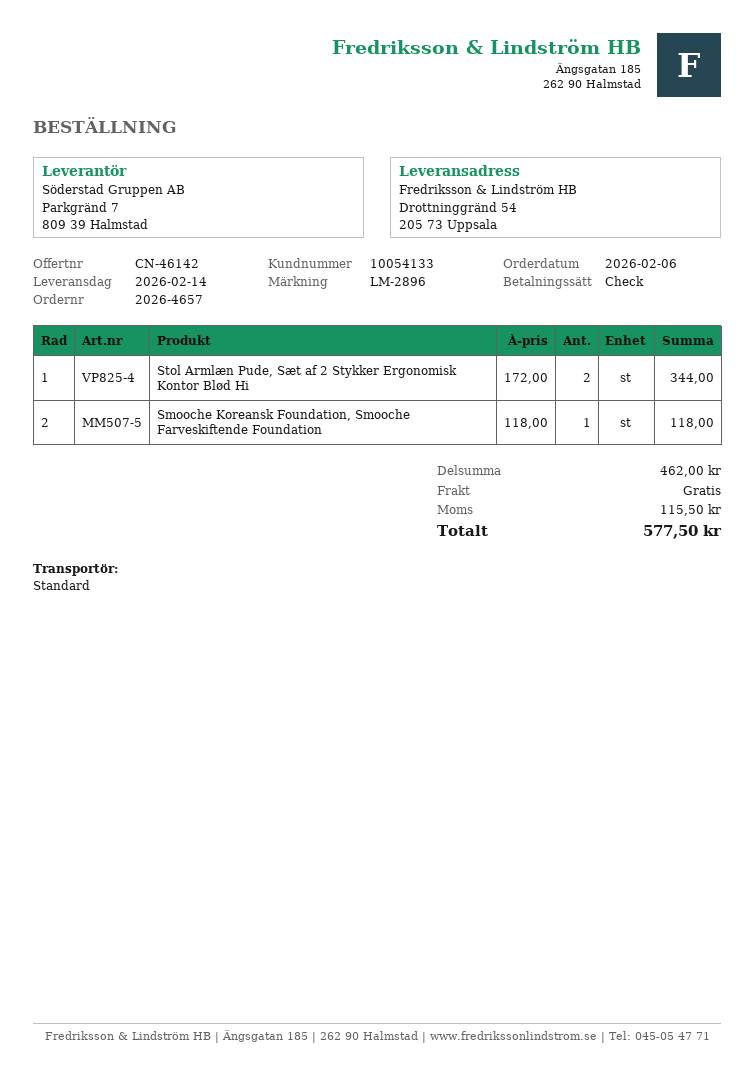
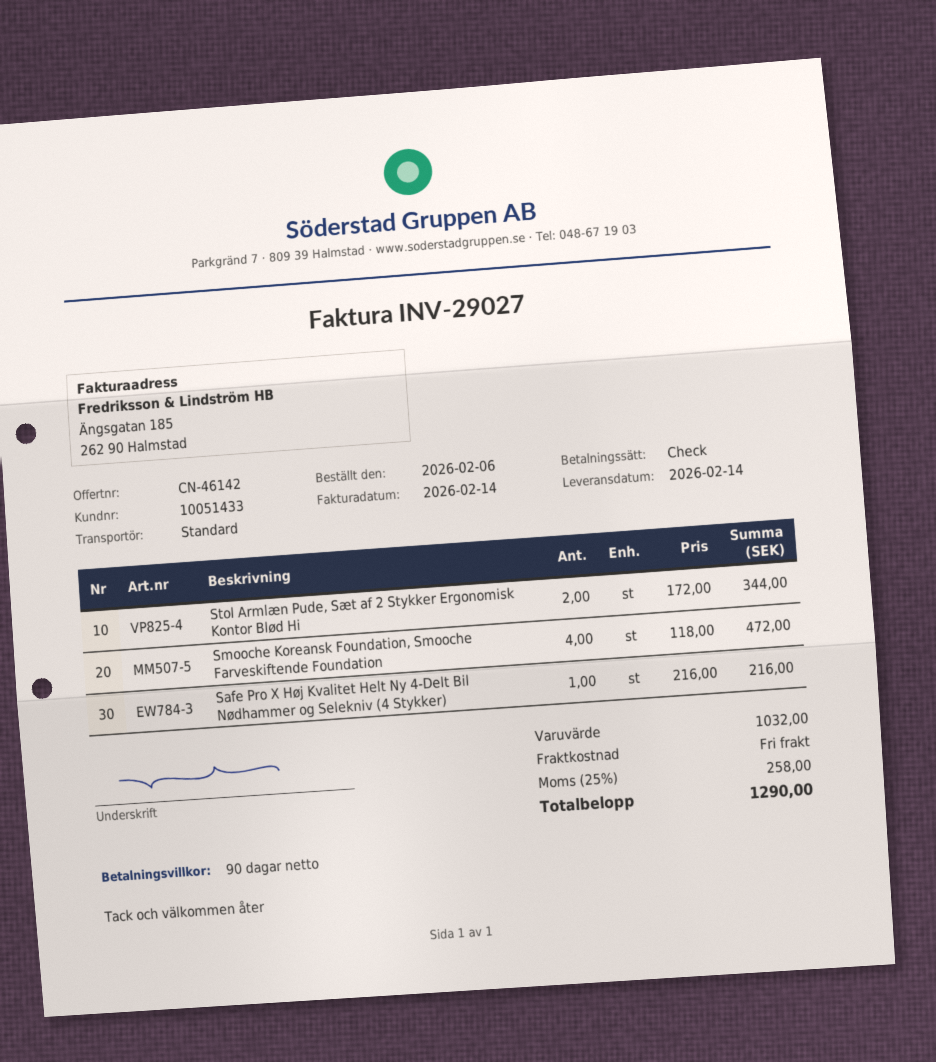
customer number: 10054133 -> 10051433
Smooche Koreansk Foundation, Smooche Farveskiftende Foundation: 1 x 118.00 = 118.00 -> 4 x 118.00 = 472.00
Safe Pro X Høj Kvalitet Helt Ny 4-Delt Bil Nødhammer og Selekniv (4 Stykker): none -> 1 x 216.00 = 216.00
subtotal: 462.00 -> 1032.00
tax: 115.50 -> 258.00
total: 577.50 -> 1290.00

